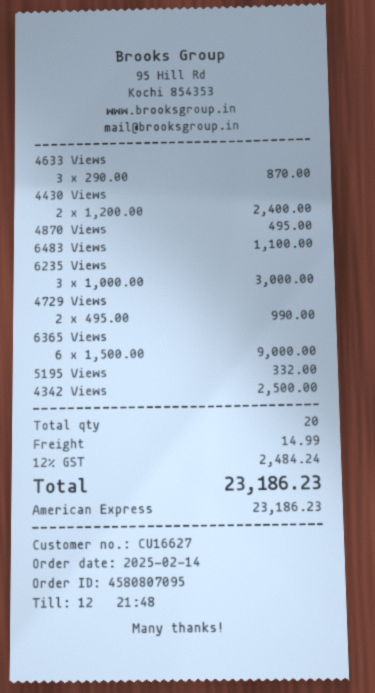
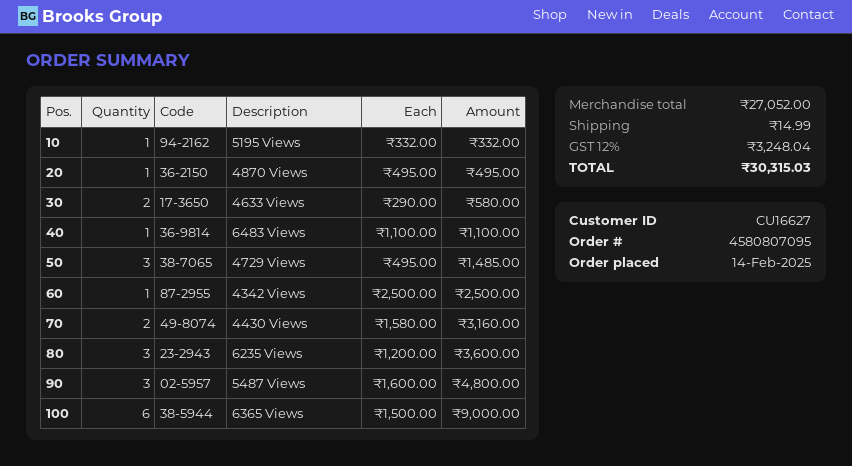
4633 Views: 3 x 290.00 = 870.00 -> 2 x 290.00 = 580.00
4430 Views: 2 x 1200.00 = 2400.00 -> 2 x 1580.00 = 3160.00
6235 Views: 3 x 1000.00 = 3000.00 -> 3 x 1200.00 = 3600.00
4729 Views: 2 x 495.00 = 990.00 -> 3 x 495.00 = 1485.00
5487 Views: none -> 3 x 1600.00 = 4800.00
tax: 12% = 2484.24 -> 12% = 3248.04
total: 23186.23 -> 30315.03

